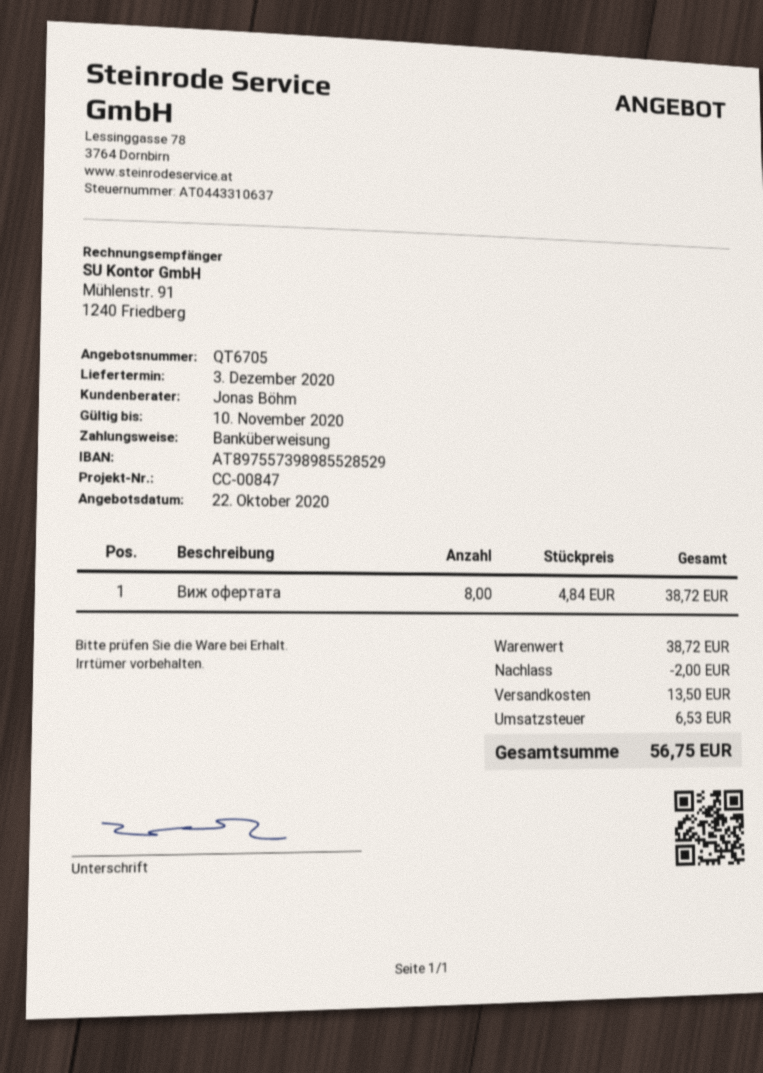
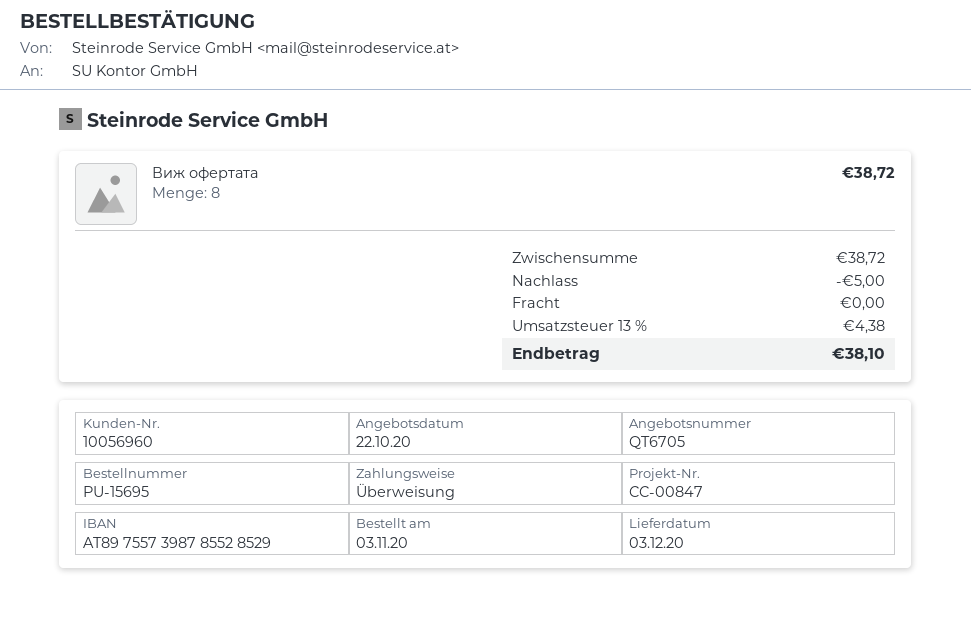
bank account: AT897557398985528529 -> AT897557398785528529
discount: 2.00 -> 5.00
shipping: 13.50 -> 0.00
tax: 6.53 -> 4.38
total: 56.75 -> 38.10

